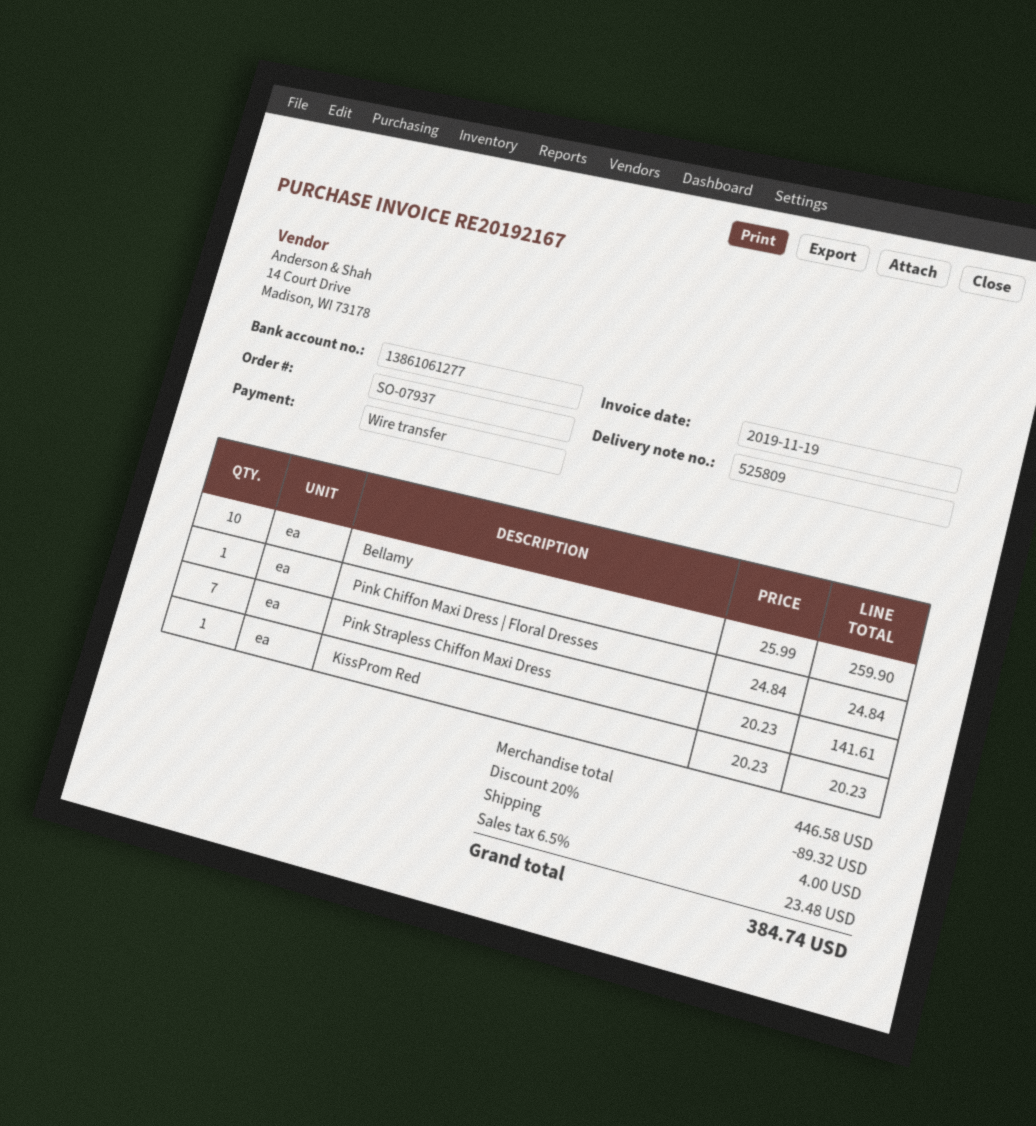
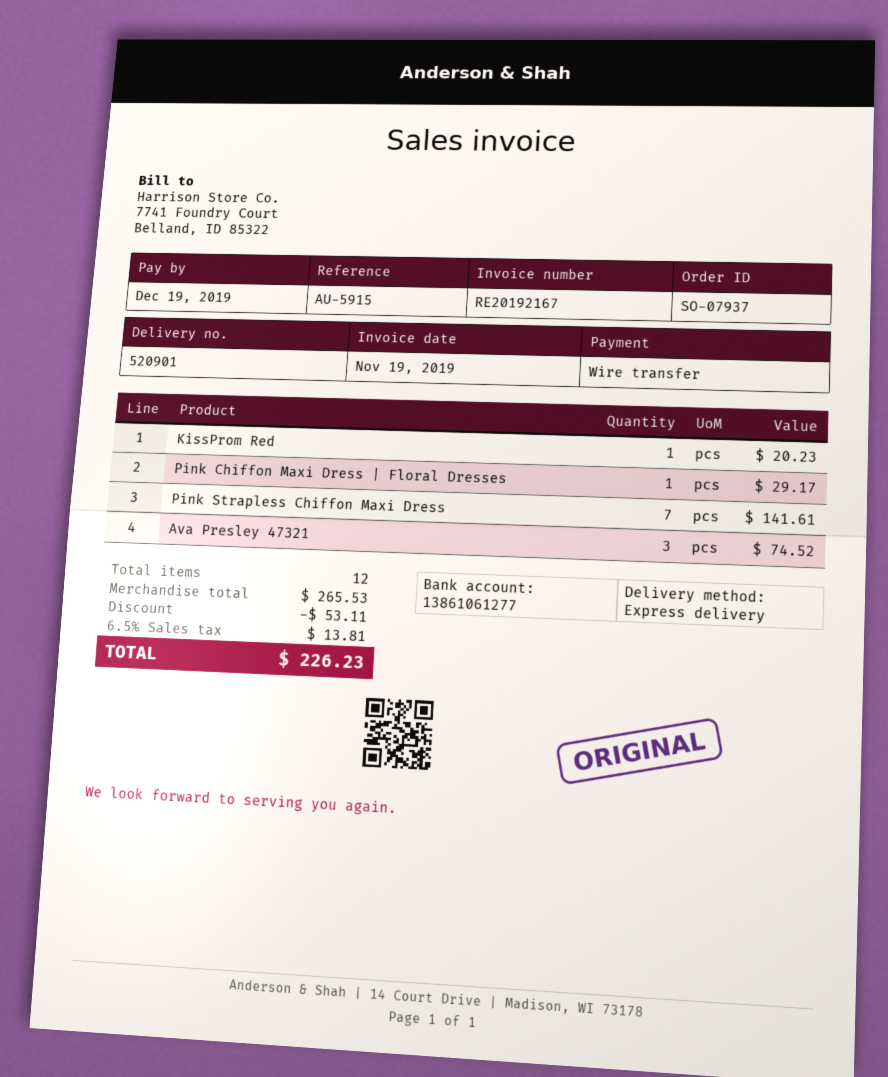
delivery note number: 525809 -> 520901
Bellamy: 10 for 259.90 -> none
Pink Chiffon Maxi Dress | Floral Dresses: 1 for 24.84 -> 1 for 29.17
Ava Presley 47321: none -> 3 for 74.52
subtotal: 446.58 -> 265.53
discount: 89.32 -> 53.11
shipping: 4.00 -> none
tax: 6.5% = 23.48 -> 6.5% = 13.81
total: 384.74 -> 226.23

